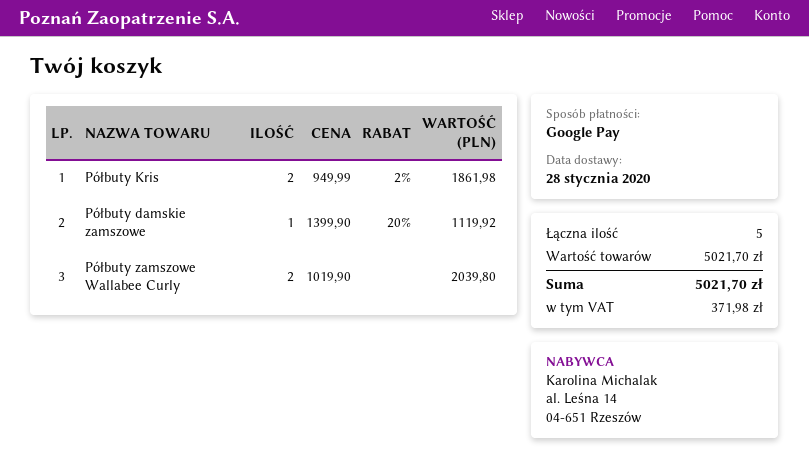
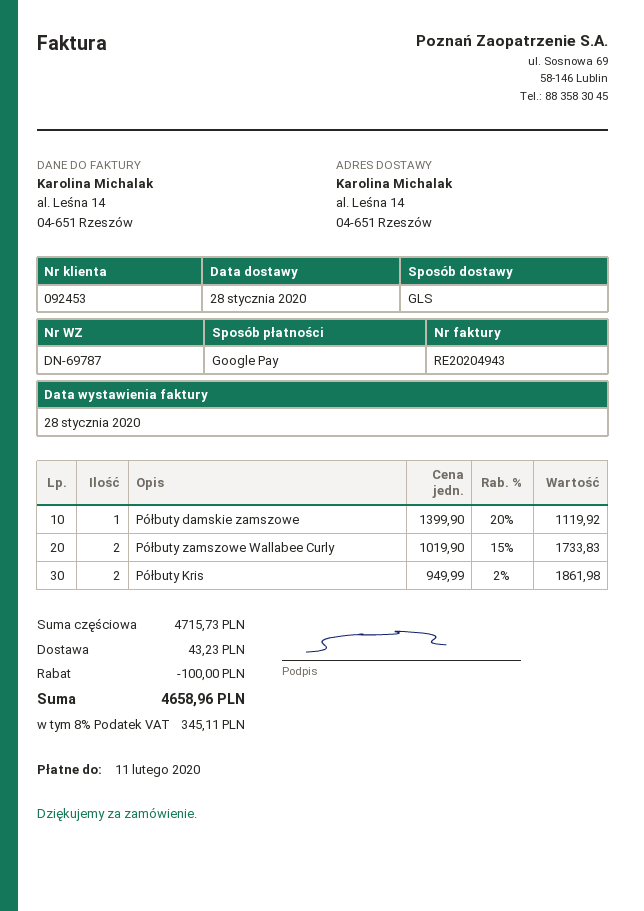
Półbuty zamszowe Wallabee Curly: 2 x 1019.90 = 2039.80 -> 2 x 1019.90 - 15% = 1733.83
subtotal: 5021.70 -> 4715.73
discount: none -> 100.00
shipping: none -> 43.23
tax: 371.98 -> 345.11
total: 5021.70 -> 4658.96

